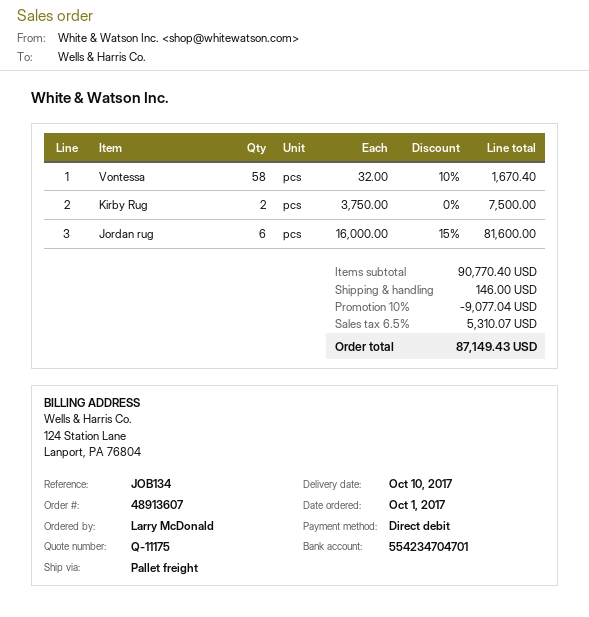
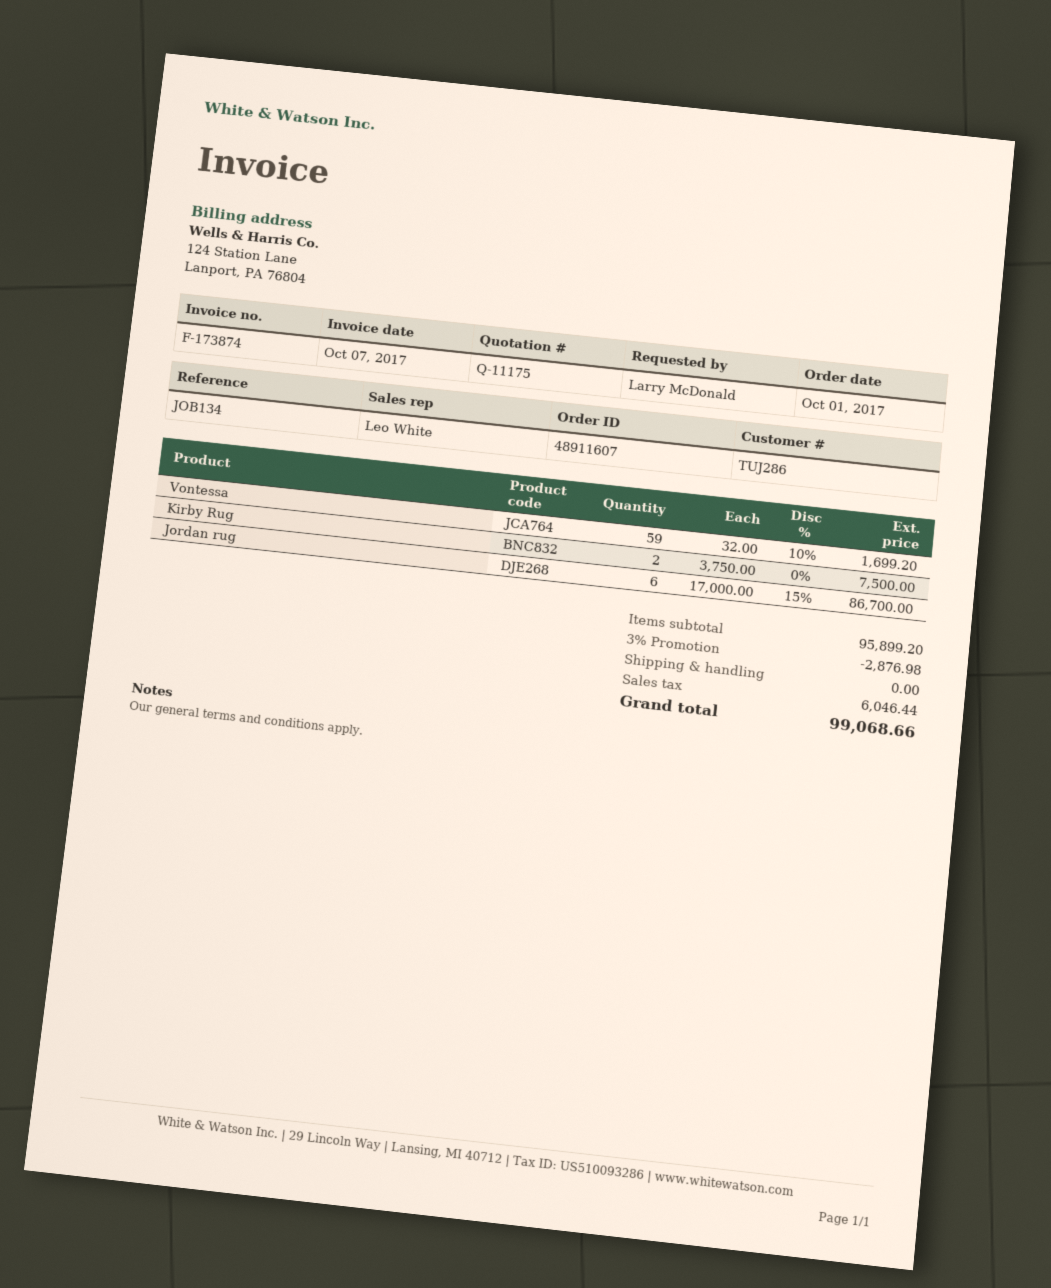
order number: 48913607 -> 48911607
Vontessa: 58 x 32.00 - 10% = 1670.40 -> 59 x 32.00 - 10% = 1699.20
Jordan rug: 6 x 16000.00 - 15% = 81600.00 -> 6 x 17000.00 - 15% = 86700.00
subtotal: 90770.40 -> 95899.20
discount: 10% = 9077.04 -> 3% = 2876.98
shipping: 146.00 -> 0.00
tax: 5310.07 -> 6046.44
total: 87149.43 -> 99068.66

